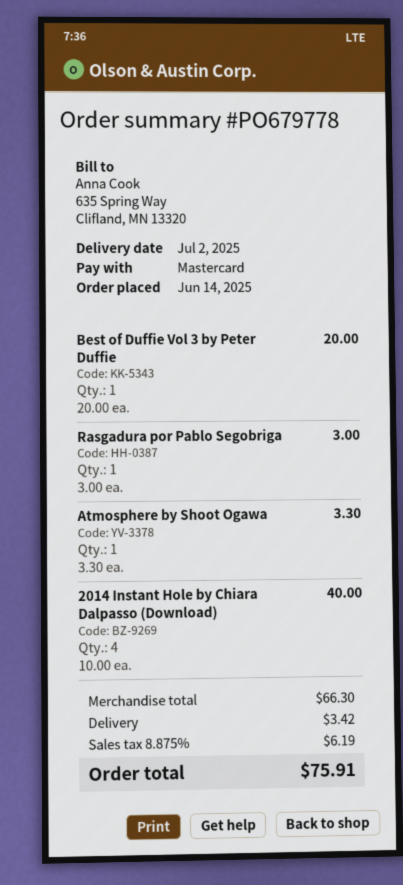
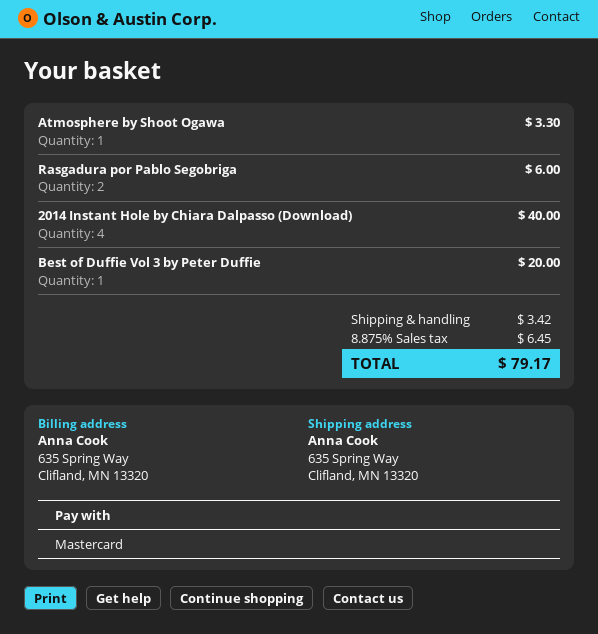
Rasgadura por Pablo Segobriga: 1 for 3.00 -> 2 for 6.00
tax: 8.875% = 6.19 -> 8.875% = 6.45
total: 75.91 -> 79.17

